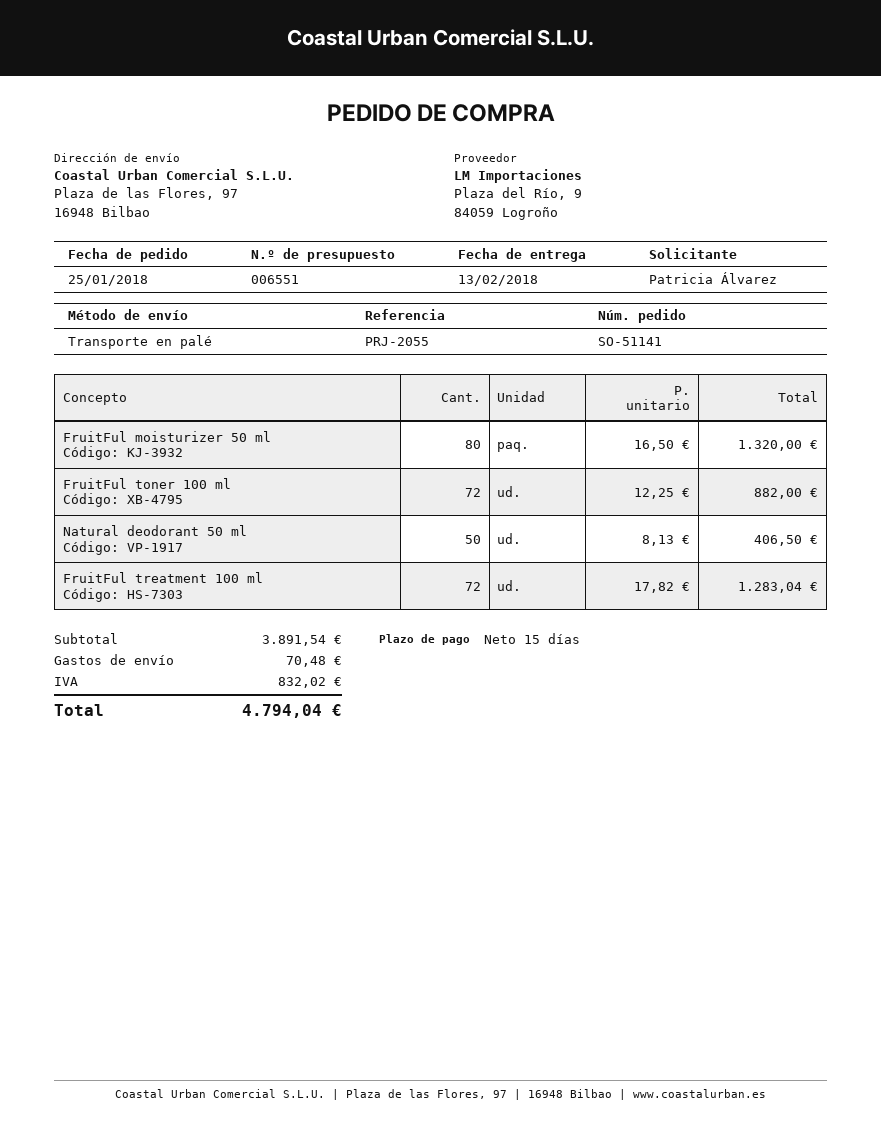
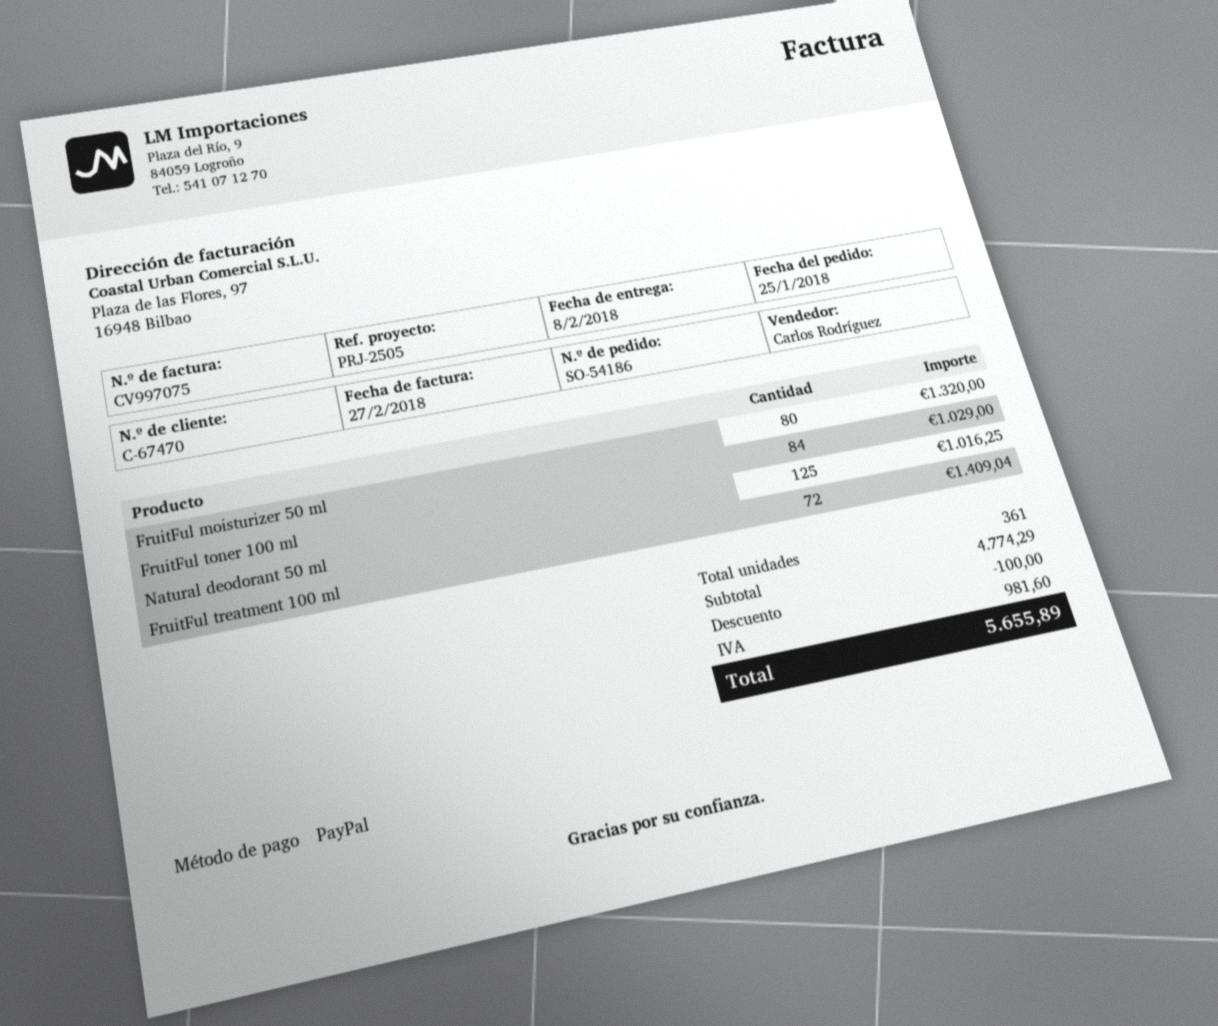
order number: SO-51141 -> SO-54186
delivery date: 2018-02-13 -> 2018-02-08
reference: PRJ-2055 -> PRJ-2505
FruitFul toner 100 ml: 72 for 882.00 -> 84 for 1029.00
Natural deodorant 50 ml: 50 for 406.50 -> 125 for 1016.25
FruitFul treatment 100 ml: 72 for 1283.04 -> 72 for 1409.04
subtotal: 3891.54 -> 4774.29
discount: none -> 100.00
shipping: 70.48 -> none
tax: 832.02 -> 981.60
total: 4794.04 -> 5655.89

